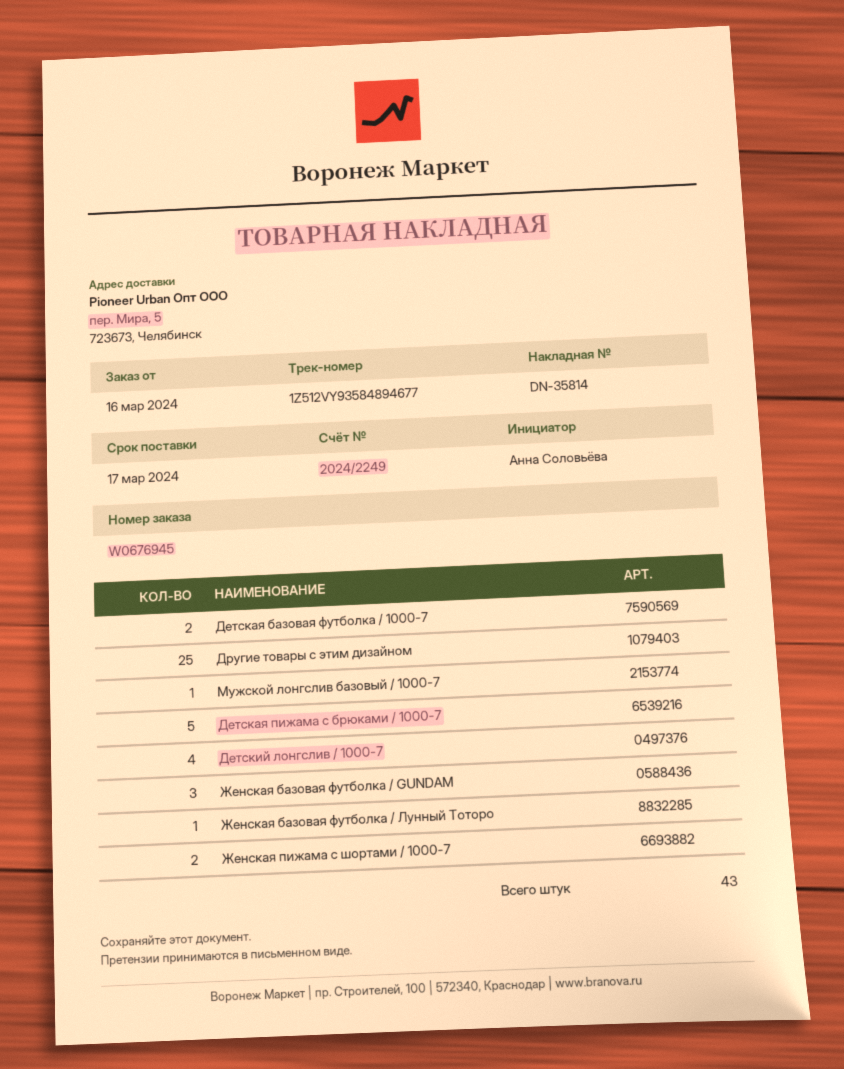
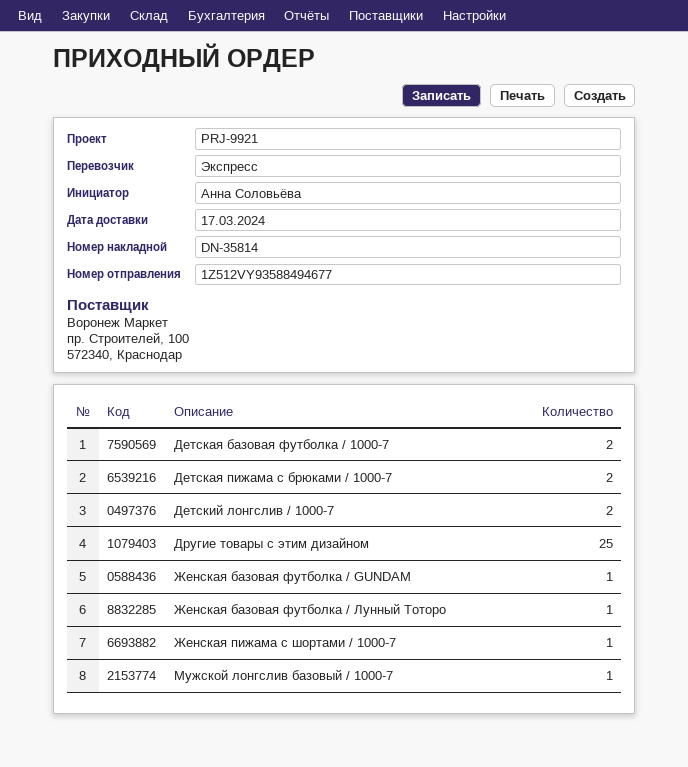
tracking number: 1Z512VY93584894677 -> 1Z512VY93588494677
Детская пижама с брюками / 1000-7: 5 -> 2
Детский лонгслив / 1000-7: 4 -> 2
Женская базовая футболка / GUNDAM: 3 -> 1
Женская пижама с шортами / 1000-7: 2 -> 1

